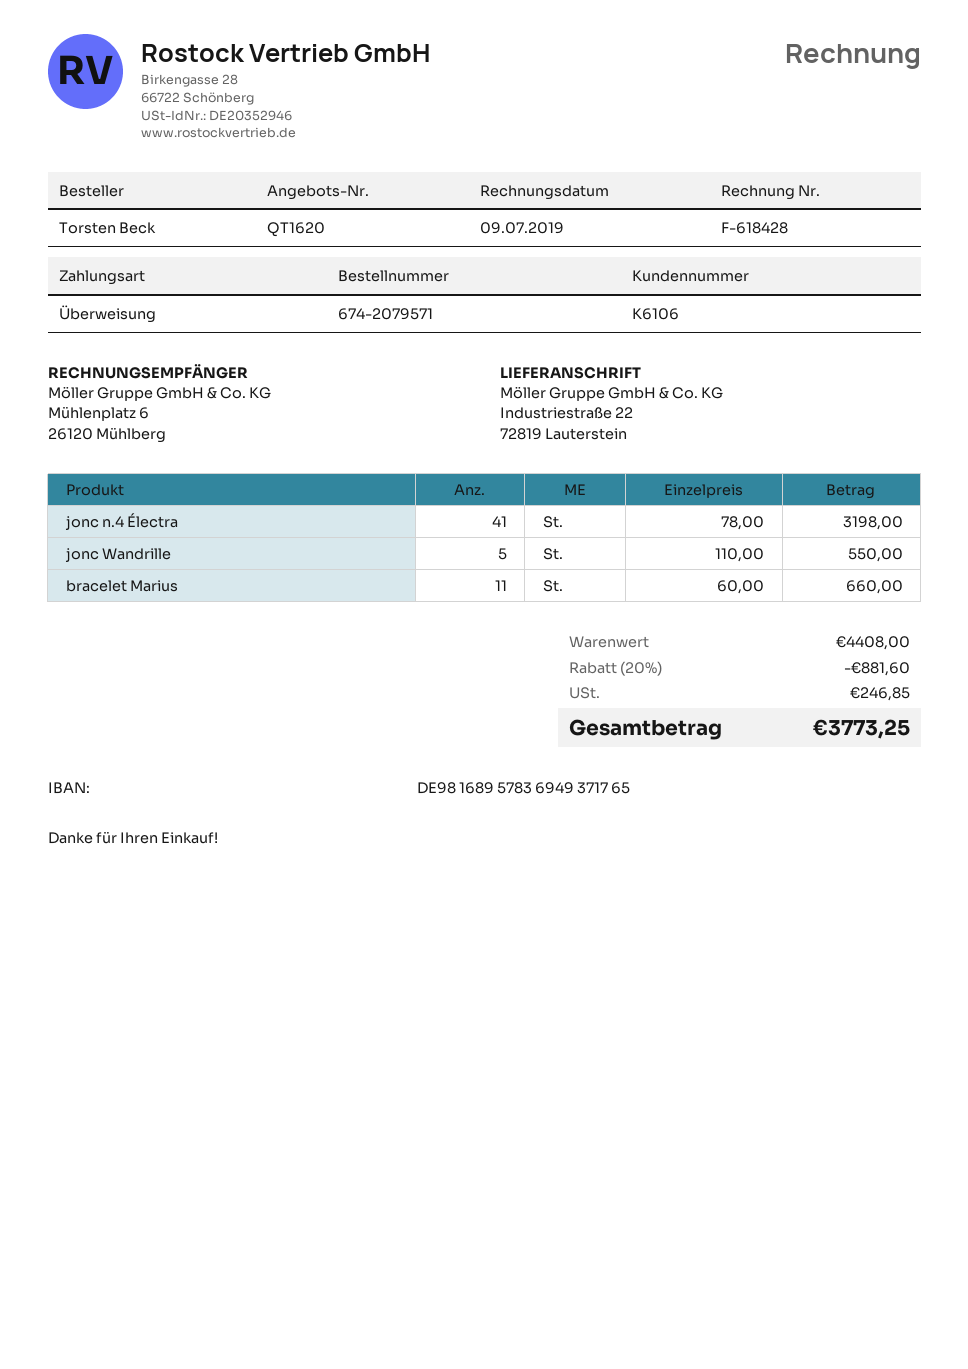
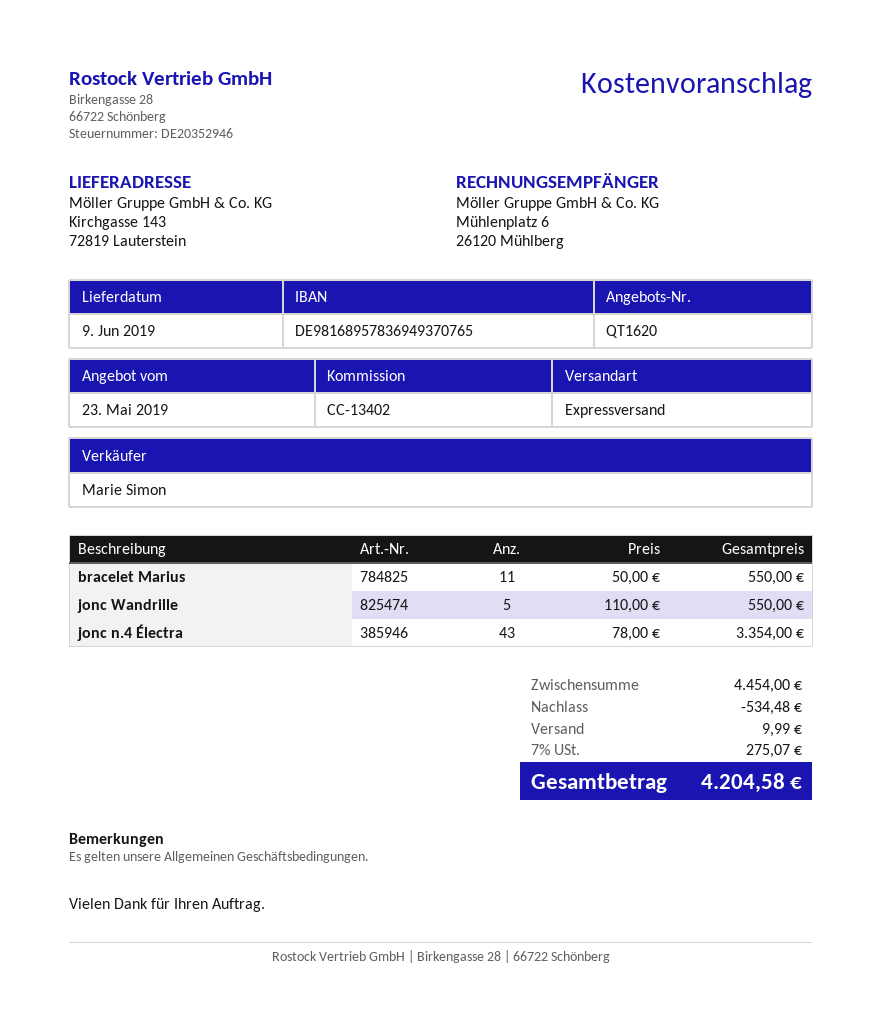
bank account: DE98168957836949371765 -> DE98168957836949370765
ship to: Industriestraße 22, 72819 Lauterstein -> Kirchgasse 143, 72819 Lauterstein
jonc n.4 Électra: 41 x 78.00 = 3198.00 -> 43 x 78.00 = 3354.00
bracelet Marius: 11 x 60.00 = 660.00 -> 11 x 50.00 = 550.00
subtotal: 4408.00 -> 4454.00
discount: 881.60 -> 534.48
shipping: none -> 9.99
tax: 246.85 -> 275.07
total: 3773.25 -> 4204.58

